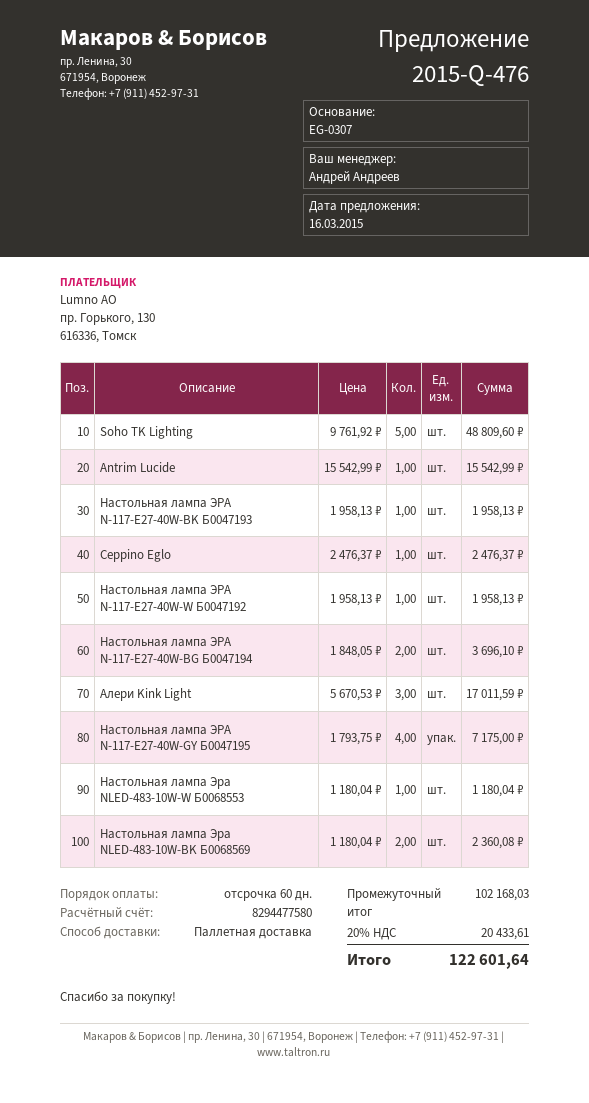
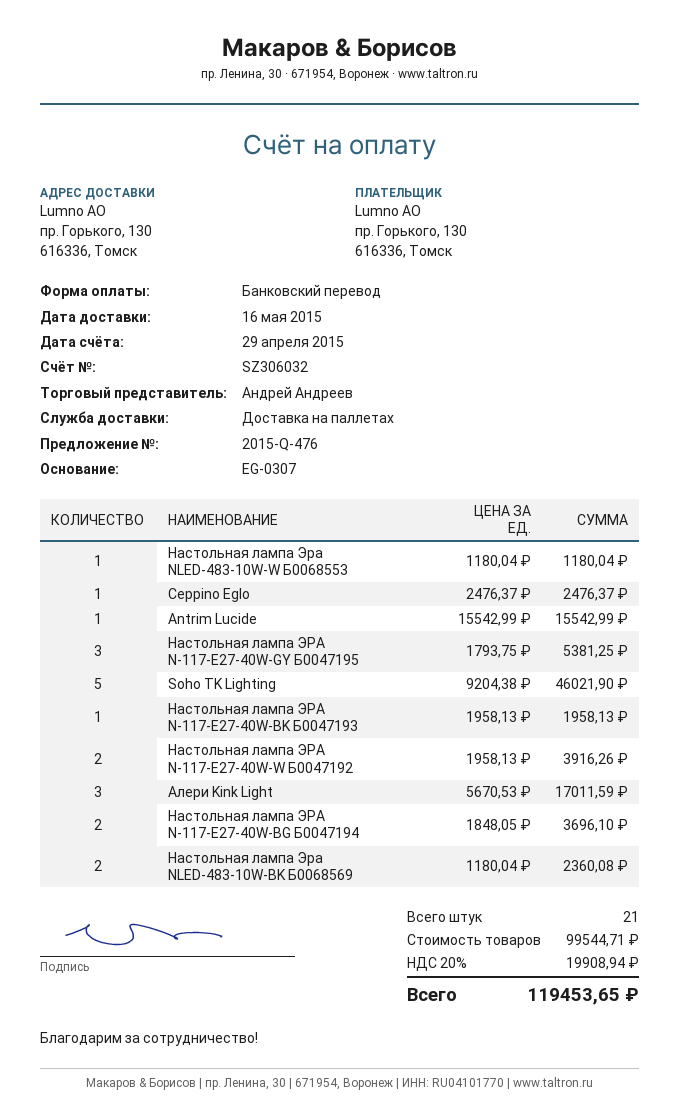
Soho TK Lighting: 5 x 9761.92 = 48809.60 -> 5 x 9204.38 = 46021.90
Настольная лампа ЭРА N-117-Е27-40W-W Б0047192: 1 x 1958.13 = 1958.13 -> 2 x 1958.13 = 3916.26
Настольная лампа ЭРА N-117-Е27-40W-GY Б0047195: 4 x 1793.75 = 7175.00 -> 3 x 1793.75 = 5381.25
subtotal: 102168.03 -> 99544.71
tax: 20% = 20433.61 -> 20% = 19908.94
total: 122601.64 -> 119453.65

